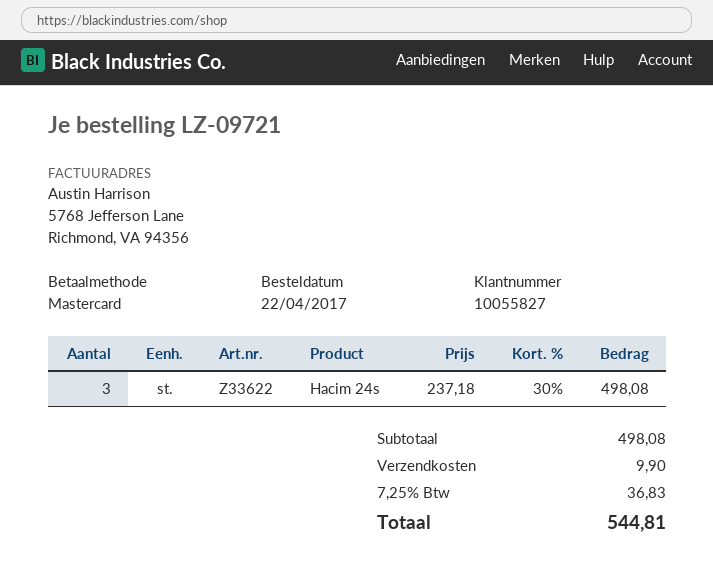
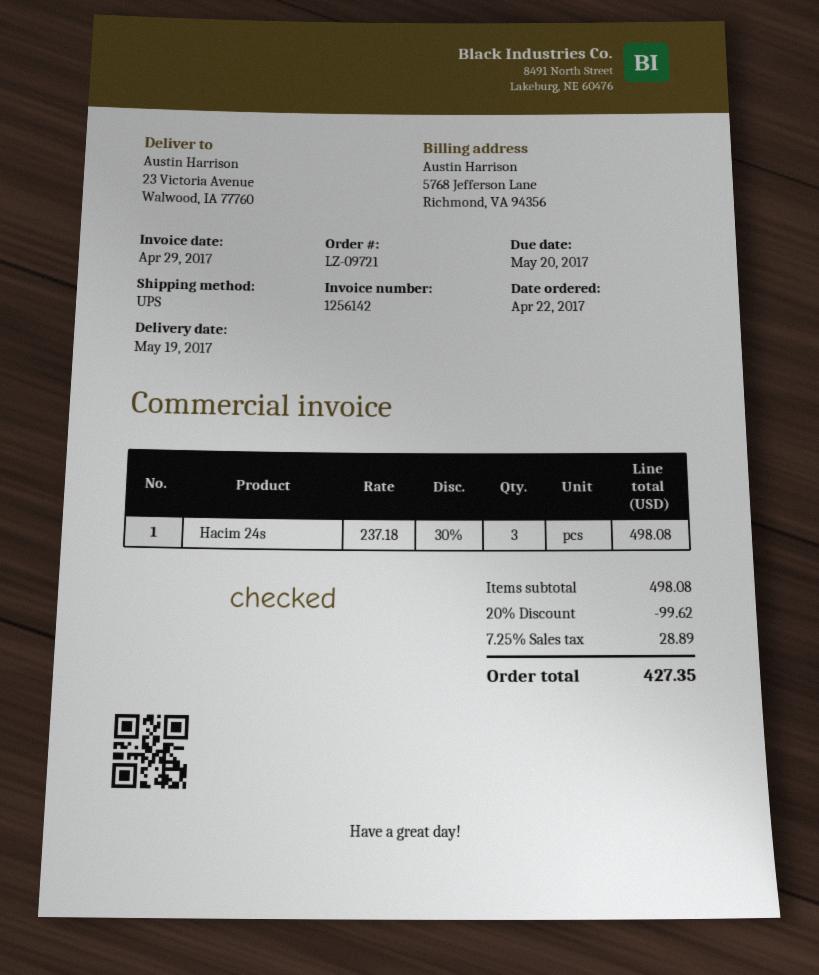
discount: none -> 20% = 99.62
shipping: 9.90 -> none
tax: 7.25% = 36.83 -> 7.25% = 28.89
total: 544.81 -> 427.35

